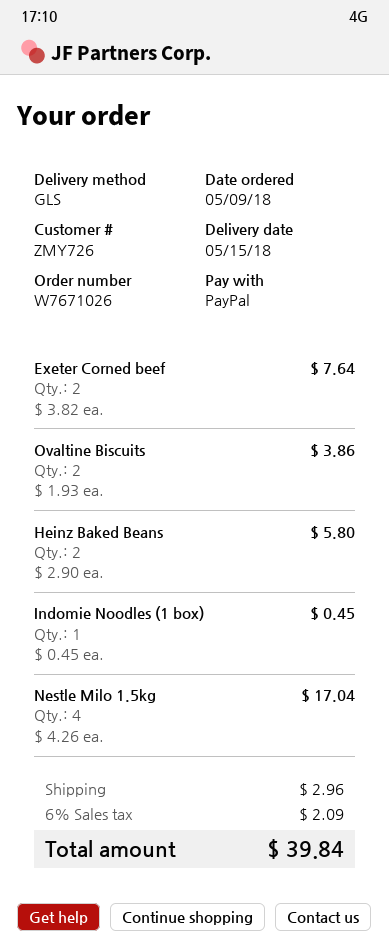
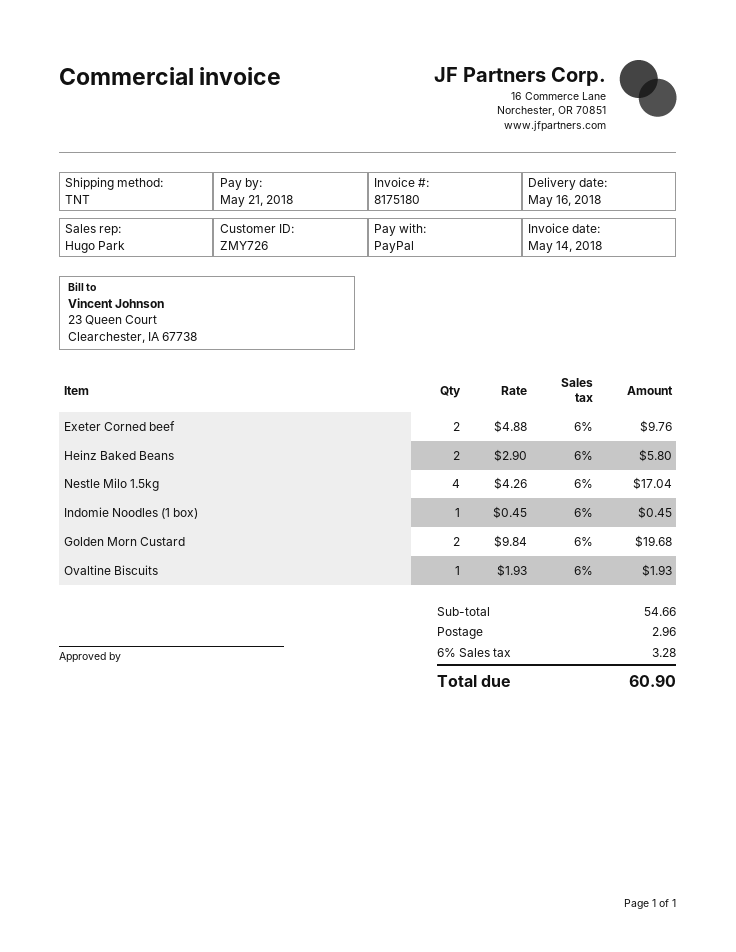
delivery date: 2018-05-15 -> 2018-05-16
shipping method: GLS -> TNT
Exeter Corned beef: 2 x 3.82 = 7.64 -> 2 x 4.88 = 9.76
Ovaltine Biscuits: 2 x 1.93 = 3.86 -> 1 x 1.93 = 1.93
Golden Morn Custard: none -> 2 x 9.84 = 19.68
tax: 6% = 2.09 -> 6% = 3.28
total: 39.84 -> 60.90

